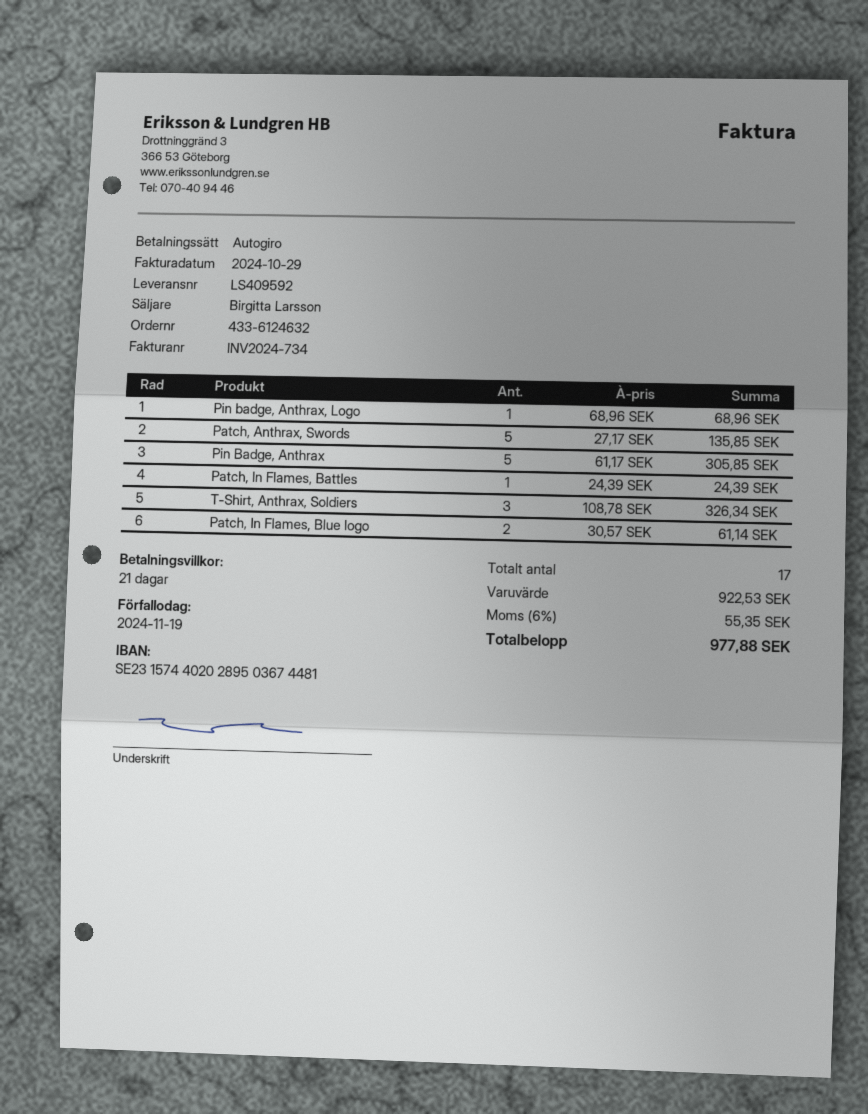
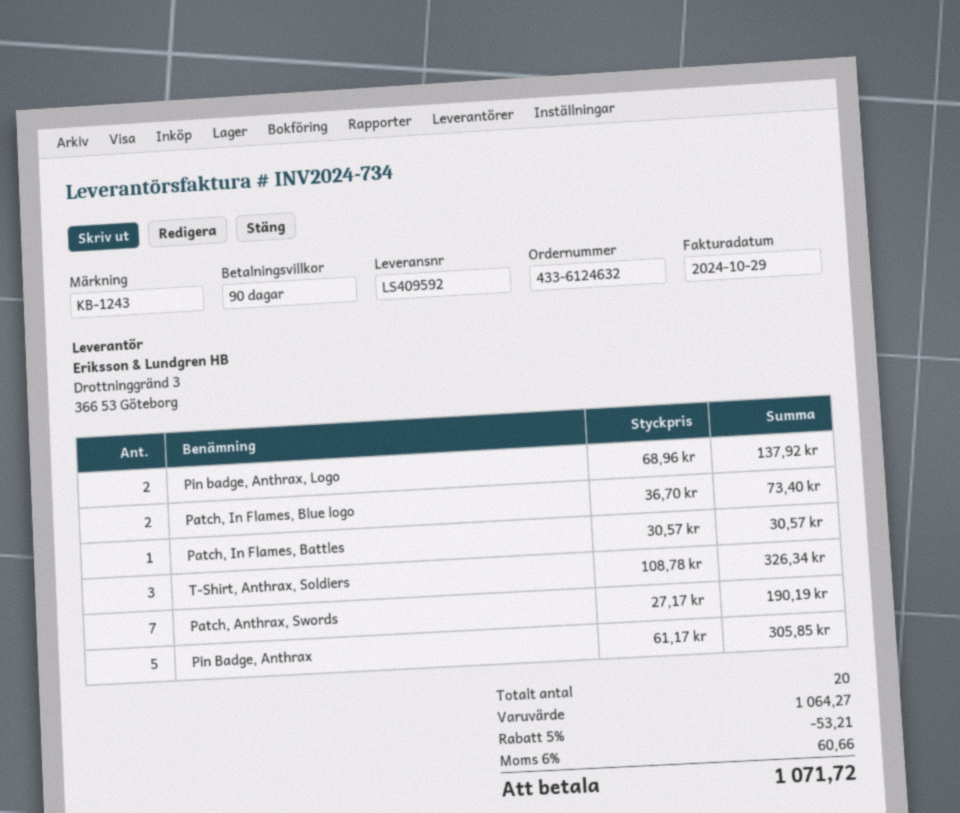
payment terms: 21 days -> 90 days
Pin badge, Anthrax, Logo: 1 x 68.96 = 68.96 -> 2 x 68.96 = 137.92
Patch, Anthrax, Swords: 5 x 27.17 = 135.85 -> 7 x 27.17 = 190.19
Patch, In Flames, Battles: 1 x 24.39 = 24.39 -> 1 x 30.57 = 30.57
Patch, In Flames, Blue logo: 2 x 30.57 = 61.14 -> 2 x 36.70 = 73.40
total quantity: 17 -> 20
subtotal: 922.53 -> 1064.27
discount: none -> 5% = 53.21
tax: 6% = 55.35 -> 6% = 60.66
total: 977.88 -> 1071.72

